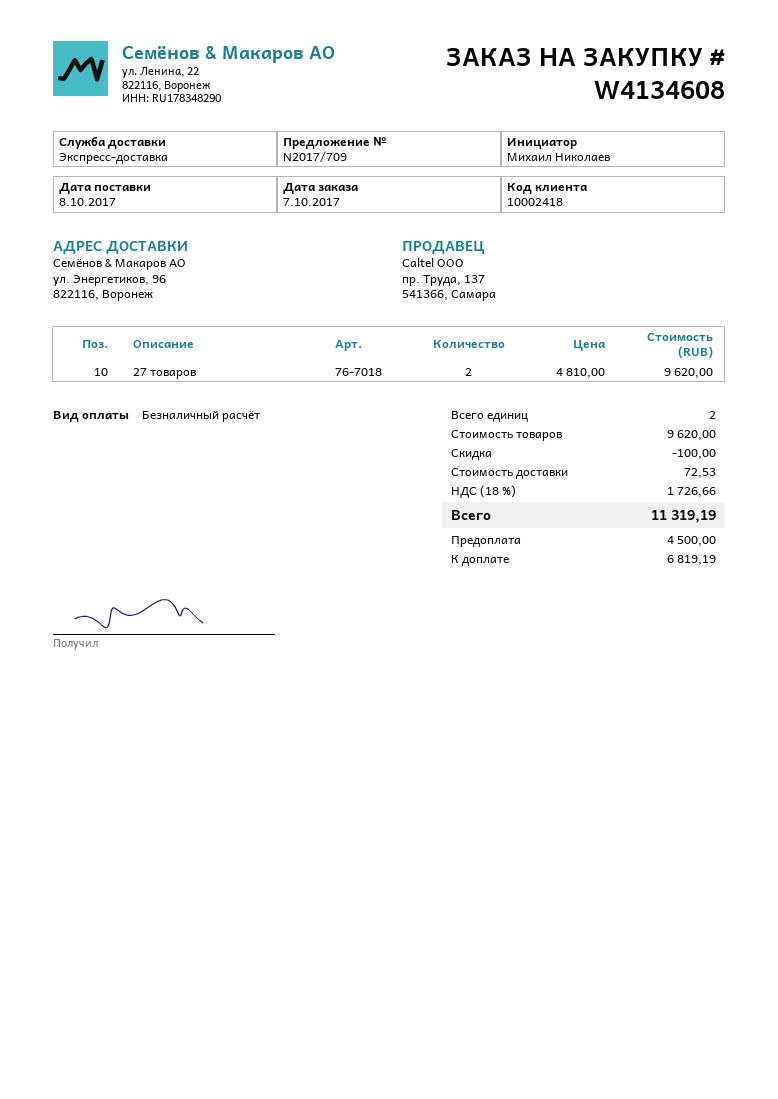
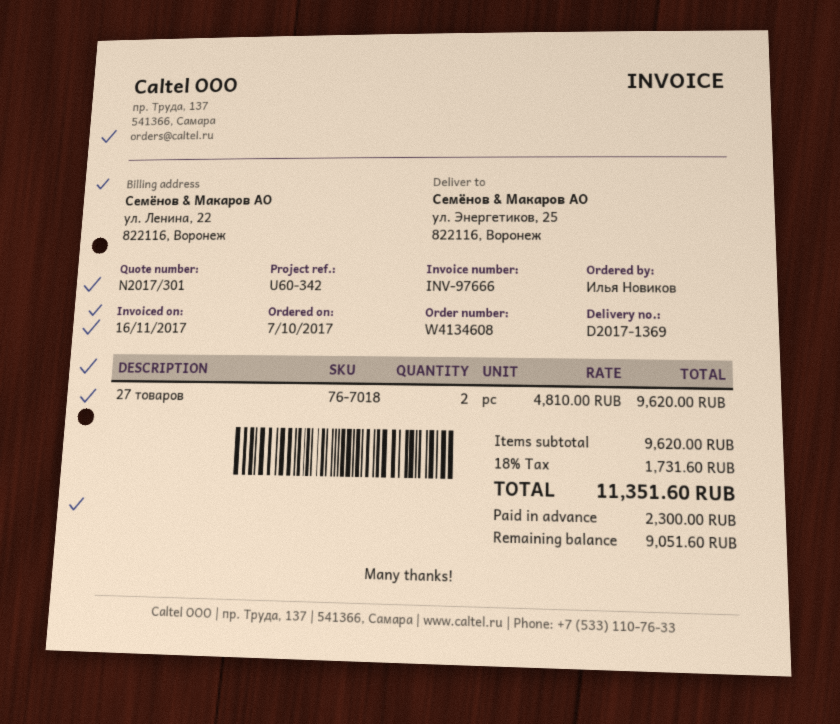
quote number: N2017/709 -> N2017/301
ordered by: Михаил Николаев -> Илья Новиков
ship to: ул. Энергетиков, 96, 822116, Воронеж -> ул. Энергетиков, 25, 822116, Воронеж
discount: 100.00 -> none
shipping: 72.53 -> none
tax: 18% = 1726.66 -> 18% = 1731.60
total: 11319.19 -> 11351.60
deposit: 4500.00 -> 2300.00
balance: 6819.19 -> 9051.60

